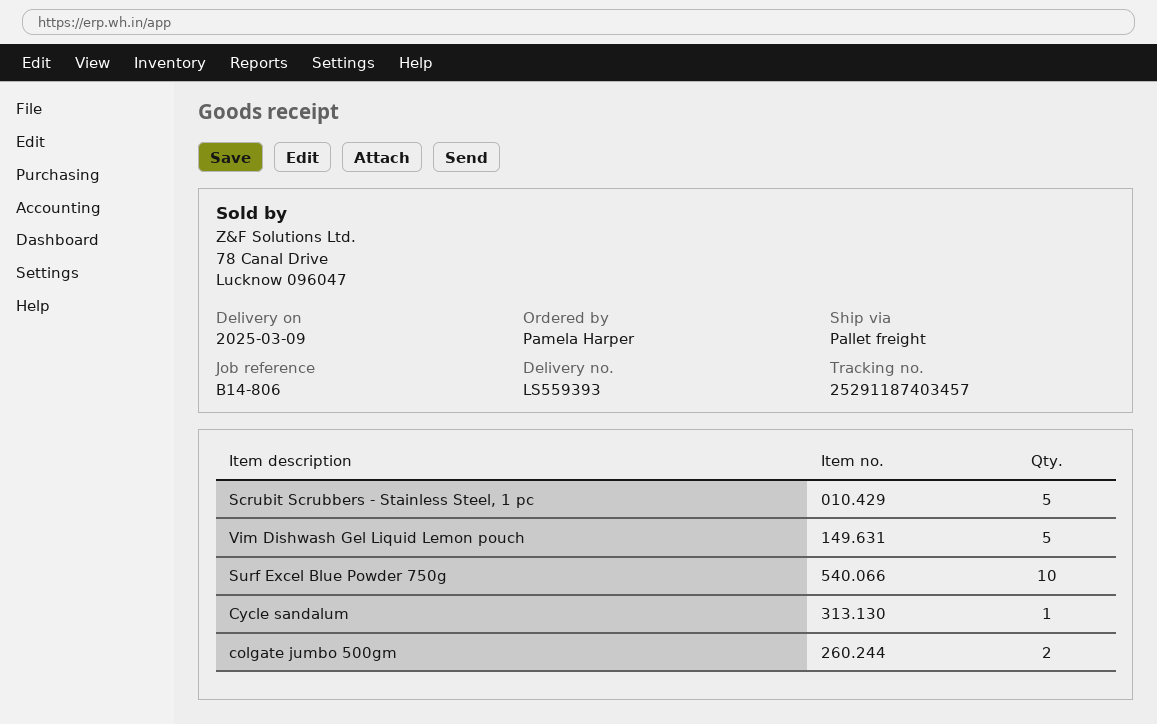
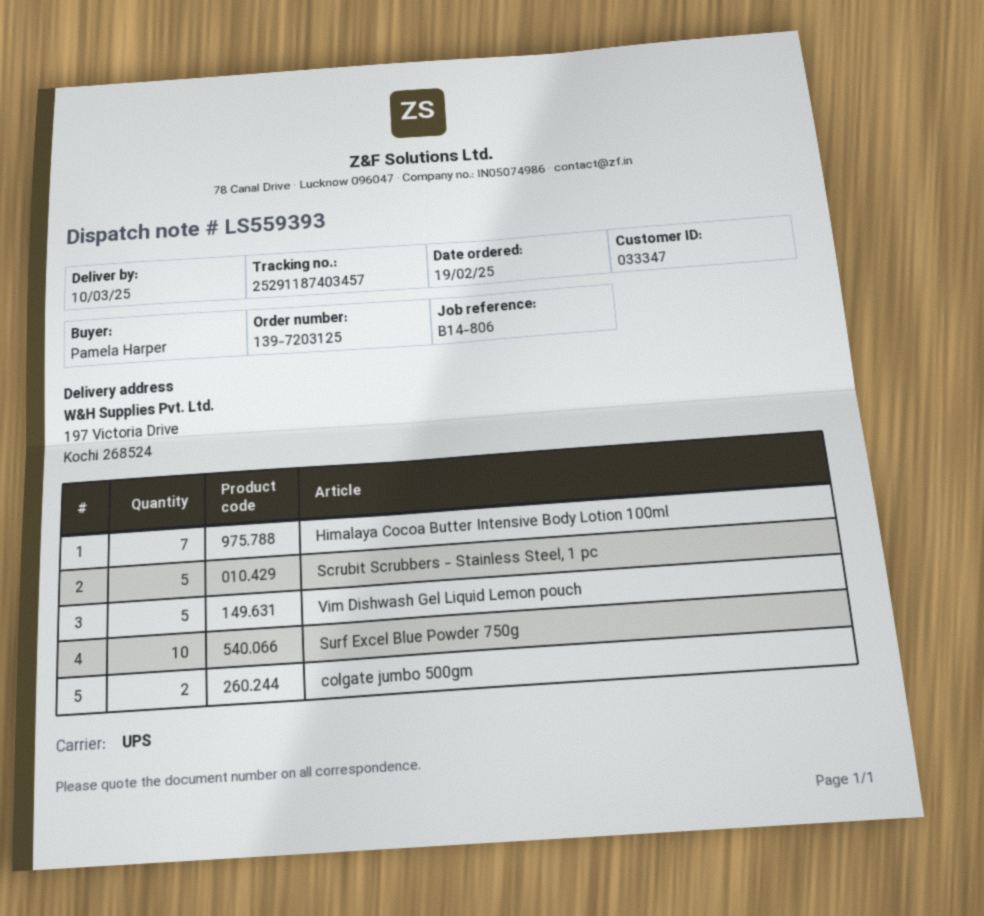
delivery date: 2025-03-09 -> 2025-03-10
shipping method: pallet freight -> UPS
Cycle sandalum: 1 -> none
Himalaya Cocoa Butter Intensive Body Lotion 100ml: none -> 7

